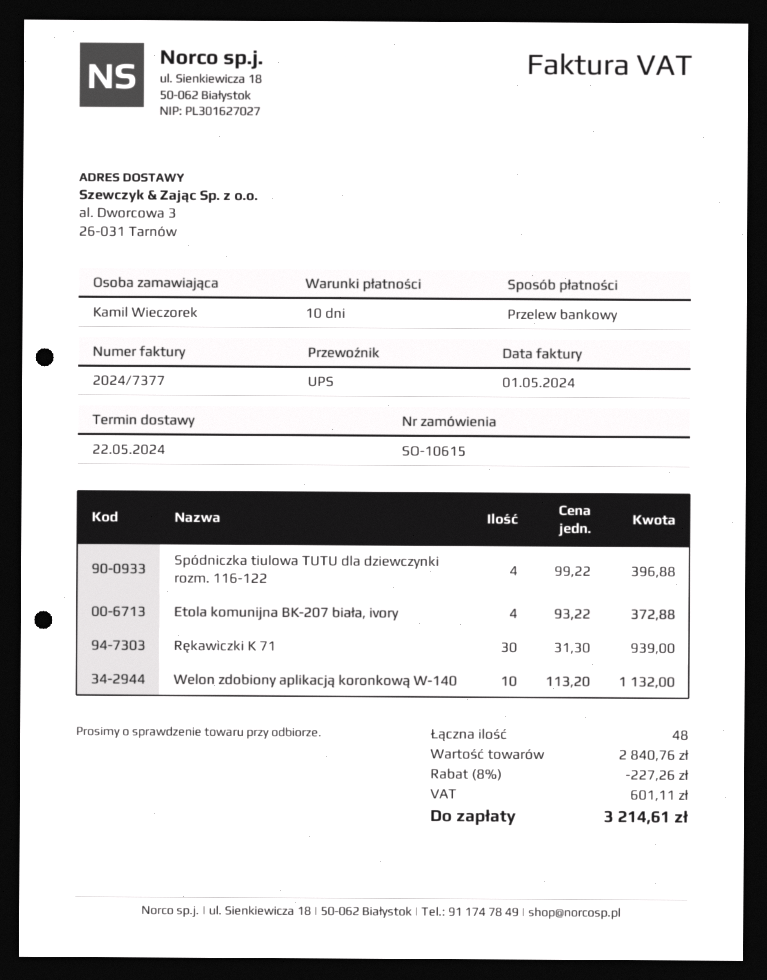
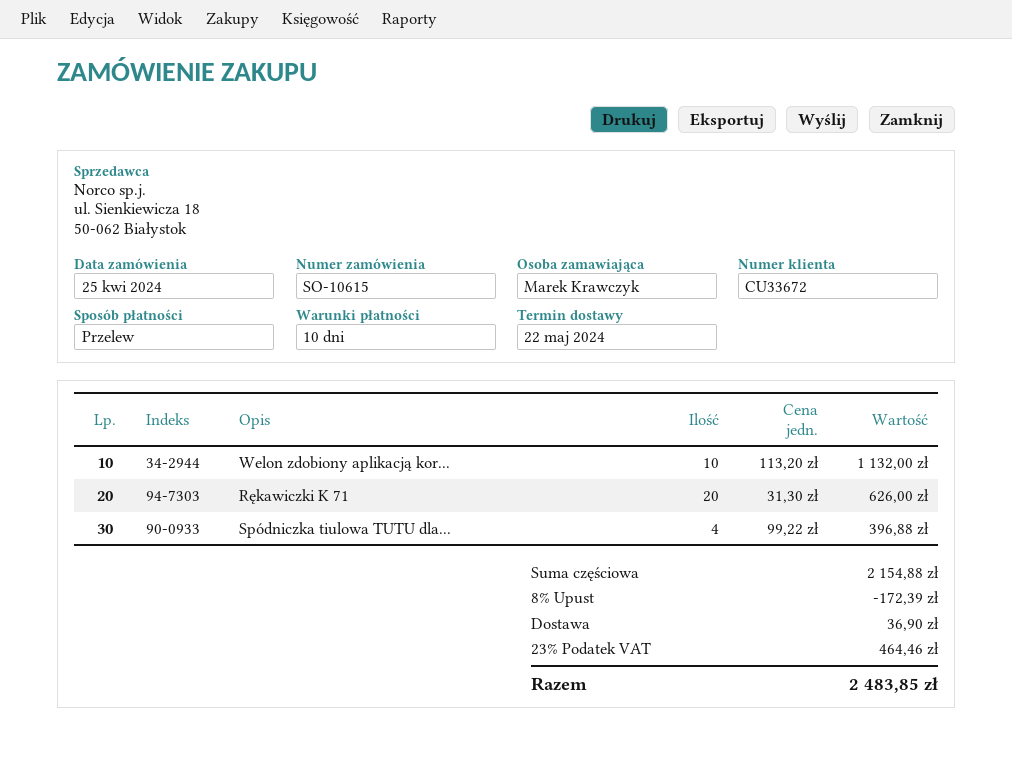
ordered by: Kamil Wieczorek -> Marek Krawczyk
Etola komunijna BK-207 biała, ivory: 4 x 93.22 = 372.88 -> none
Rękawiczki K 71: 30 x 31.30 = 939.00 -> 20 x 31.30 = 626.00
subtotal: 2840.76 -> 2154.88
discount: 8% = 227.26 -> 8% = 172.39
shipping: none -> 36.90
tax: 601.11 -> 464.46
total: 3214.61 -> 2483.85

